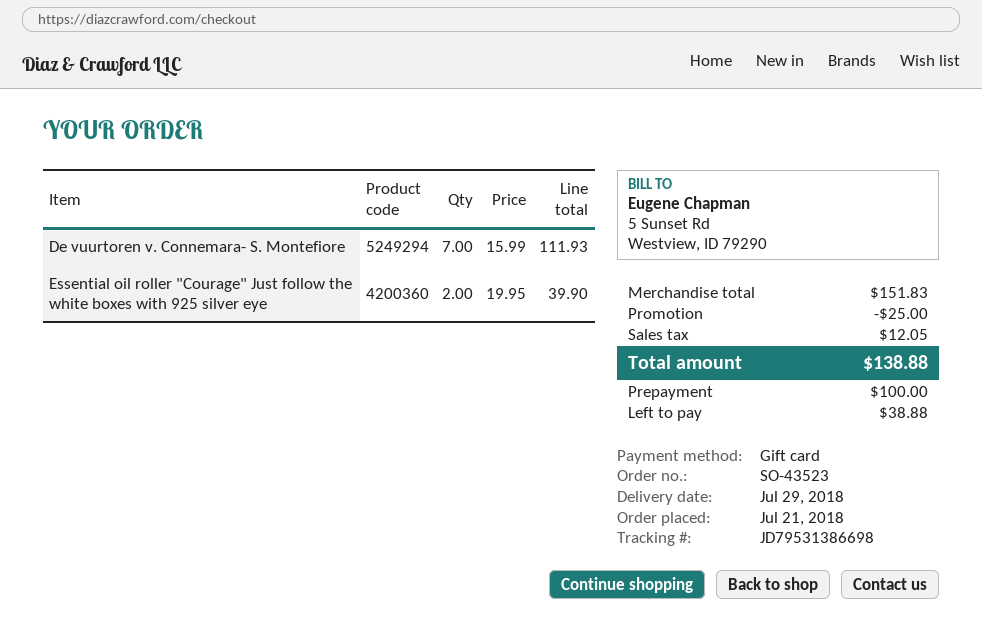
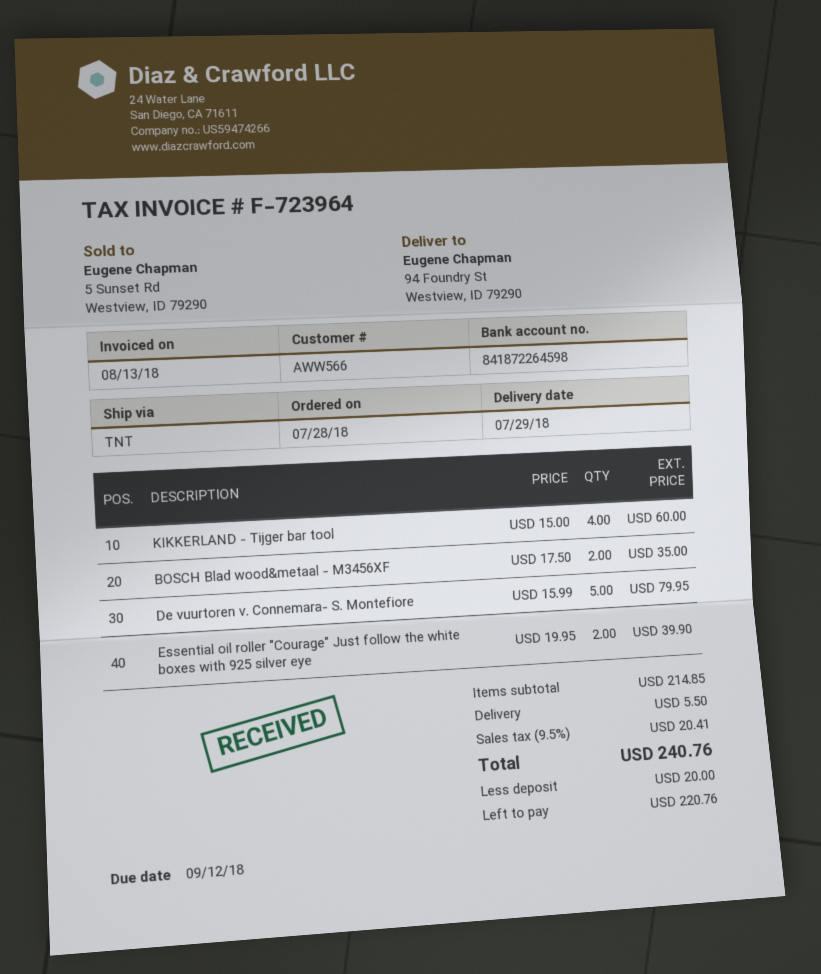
order date: 2018-07-21 -> 2018-07-28
De vuurtoren v. Connemara- S. Montefiore: 7 x 15.99 = 111.93 -> 5 x 15.99 = 79.95
KIKKERLAND - Tijger bar tool: none -> 4 x 15.00 = 60.00
BOSCH Blad wood&metaal - M3456XF: none -> 2 x 17.50 = 35.00
subtotal: 151.83 -> 214.85
discount: 25.00 -> none
shipping: none -> 5.50
tax: 12.05 -> 20.41
total: 138.88 -> 240.76
deposit: 100.00 -> 20.00
balance: 38.88 -> 220.76

